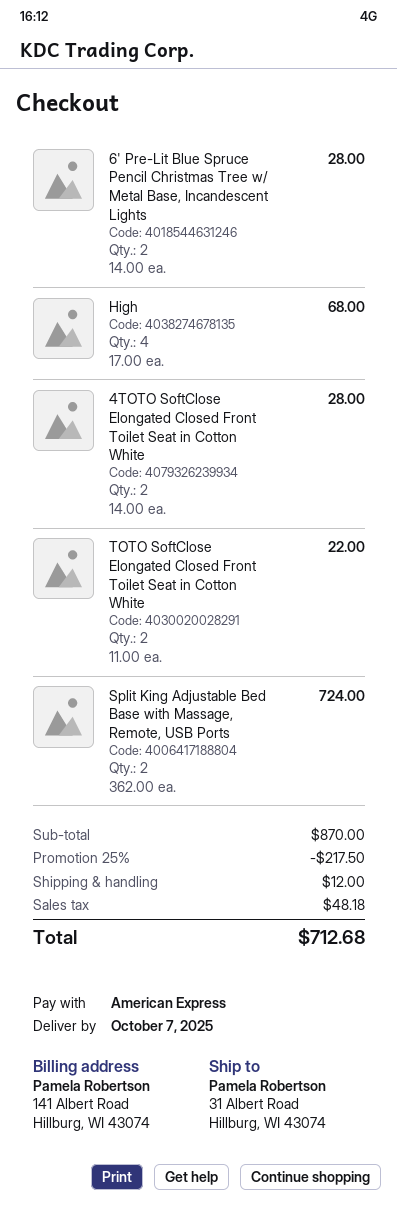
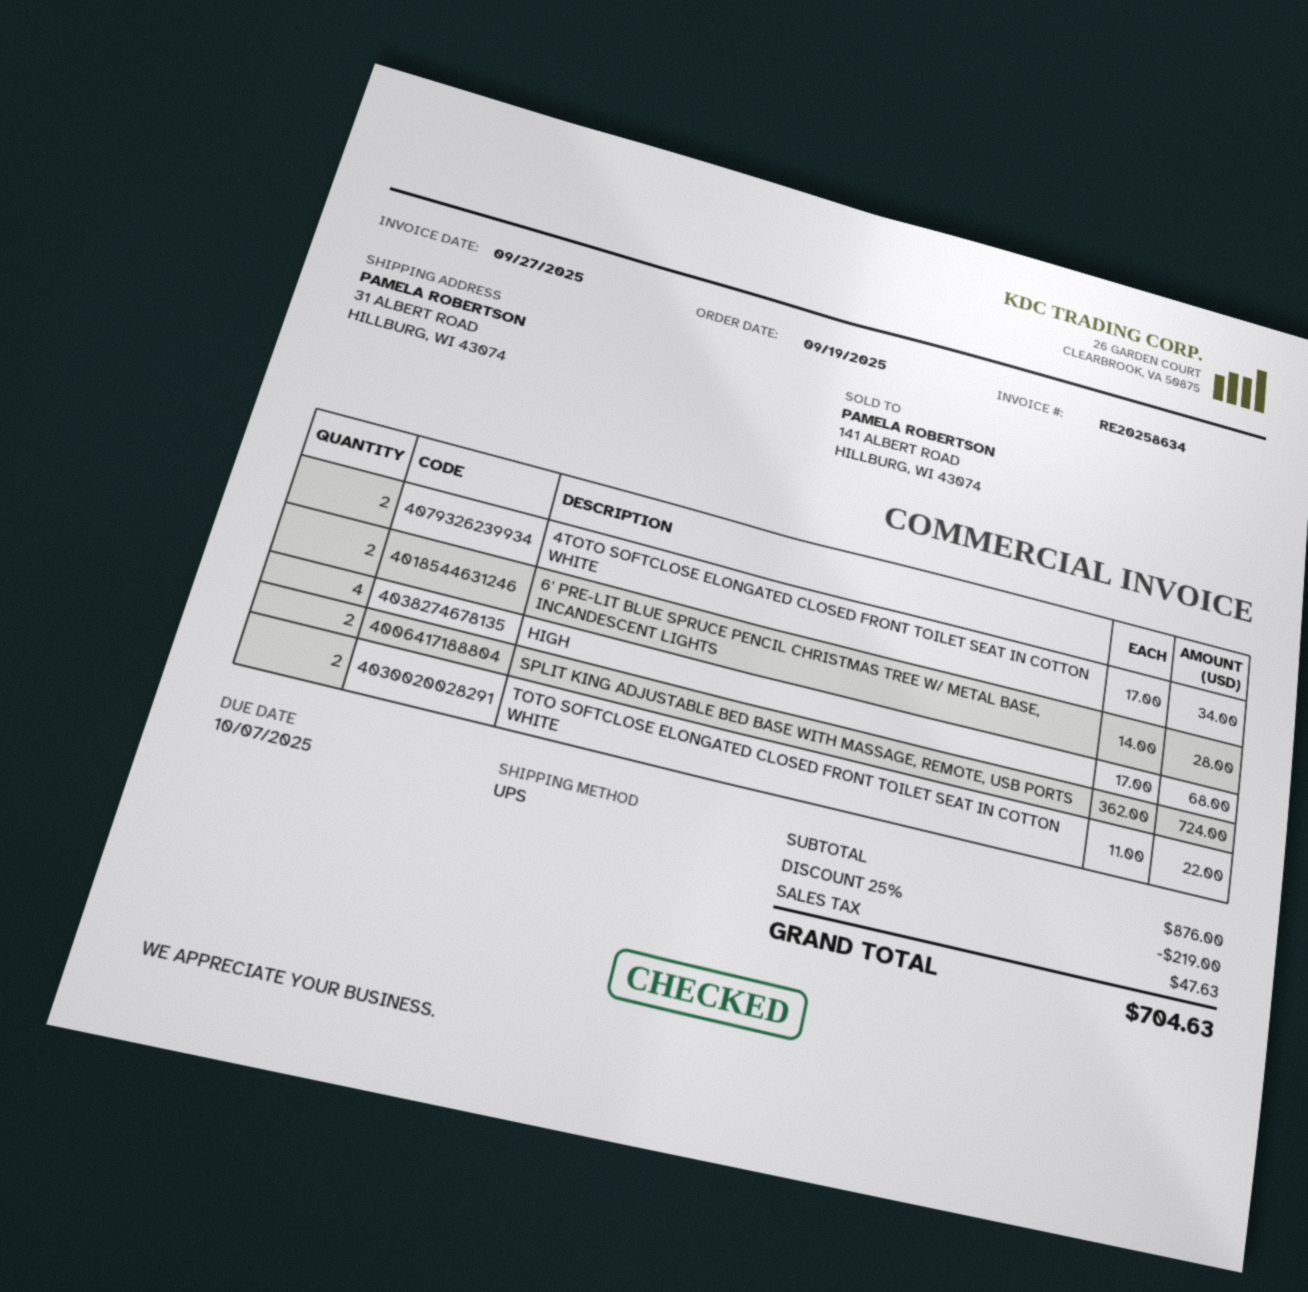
4TOTO SoftClose Elongated Closed Front Toilet Seat in Cotton White: 2 x 14.00 = 28.00 -> 2 x 17.00 = 34.00
subtotal: 870.00 -> 876.00
discount: 25% = 217.50 -> 25% = 219.00
shipping: 12.00 -> none
tax: 48.18 -> 47.63
total: 712.68 -> 704.63

